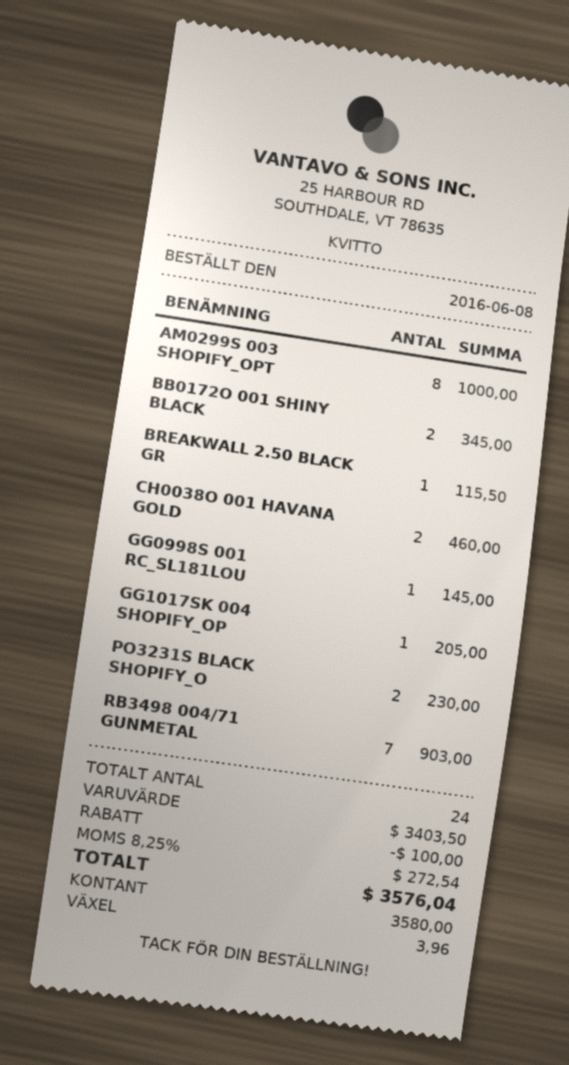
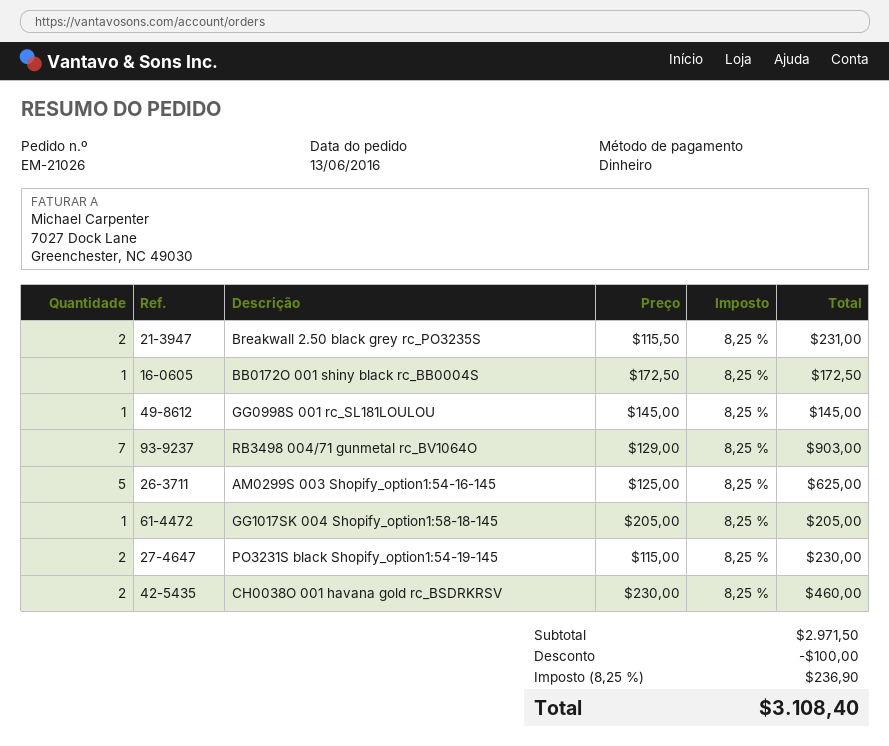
order date: 2016-06-08 -> 2016-06-13
AM0299S 003 SHOPIFY_OPT: 8 for 1000.00 -> 5 for 625.00
BB0172O 001 SHINY BLACK: 2 for 345.00 -> 1 for 172.50
BREAKWALL 2.50 BLACK GR: 1 for 115.50 -> 2 for 231.00
subtotal: 3403.50 -> 2971.50
tax: 8.25% = 272.54 -> 8.25% = 236.90
total: 3576.04 -> 3108.40

